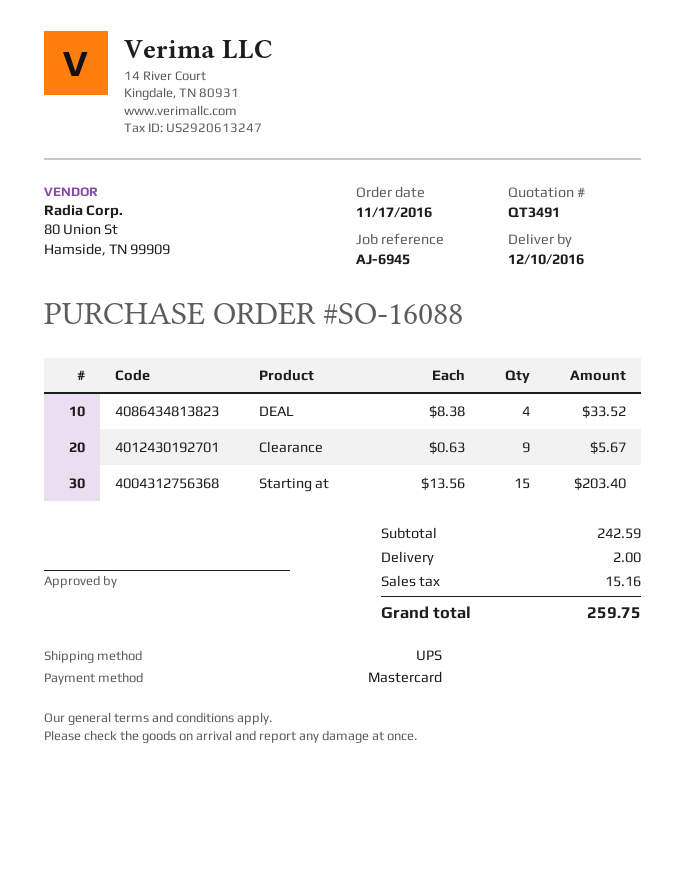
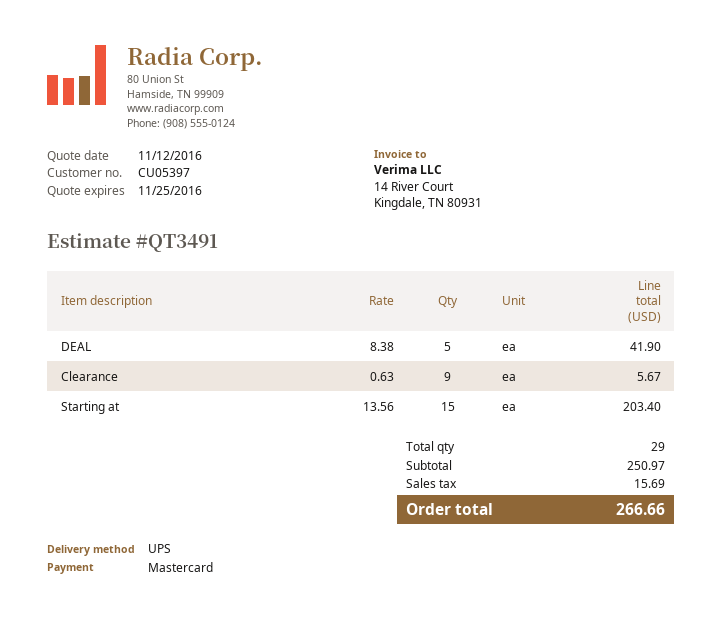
DEAL: 4 x 8.38 = 33.52 -> 5 x 8.38 = 41.90
subtotal: 242.59 -> 250.97
shipping: 2.00 -> none
tax: 15.16 -> 15.69
total: 259.75 -> 266.66

